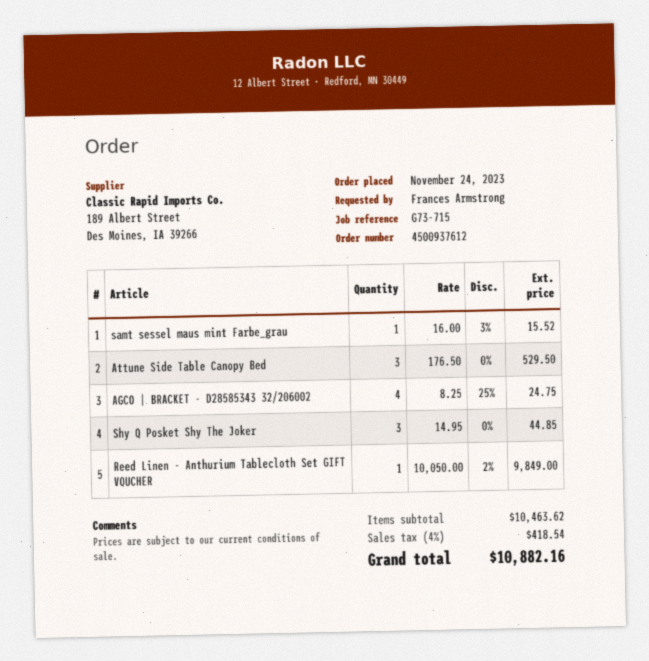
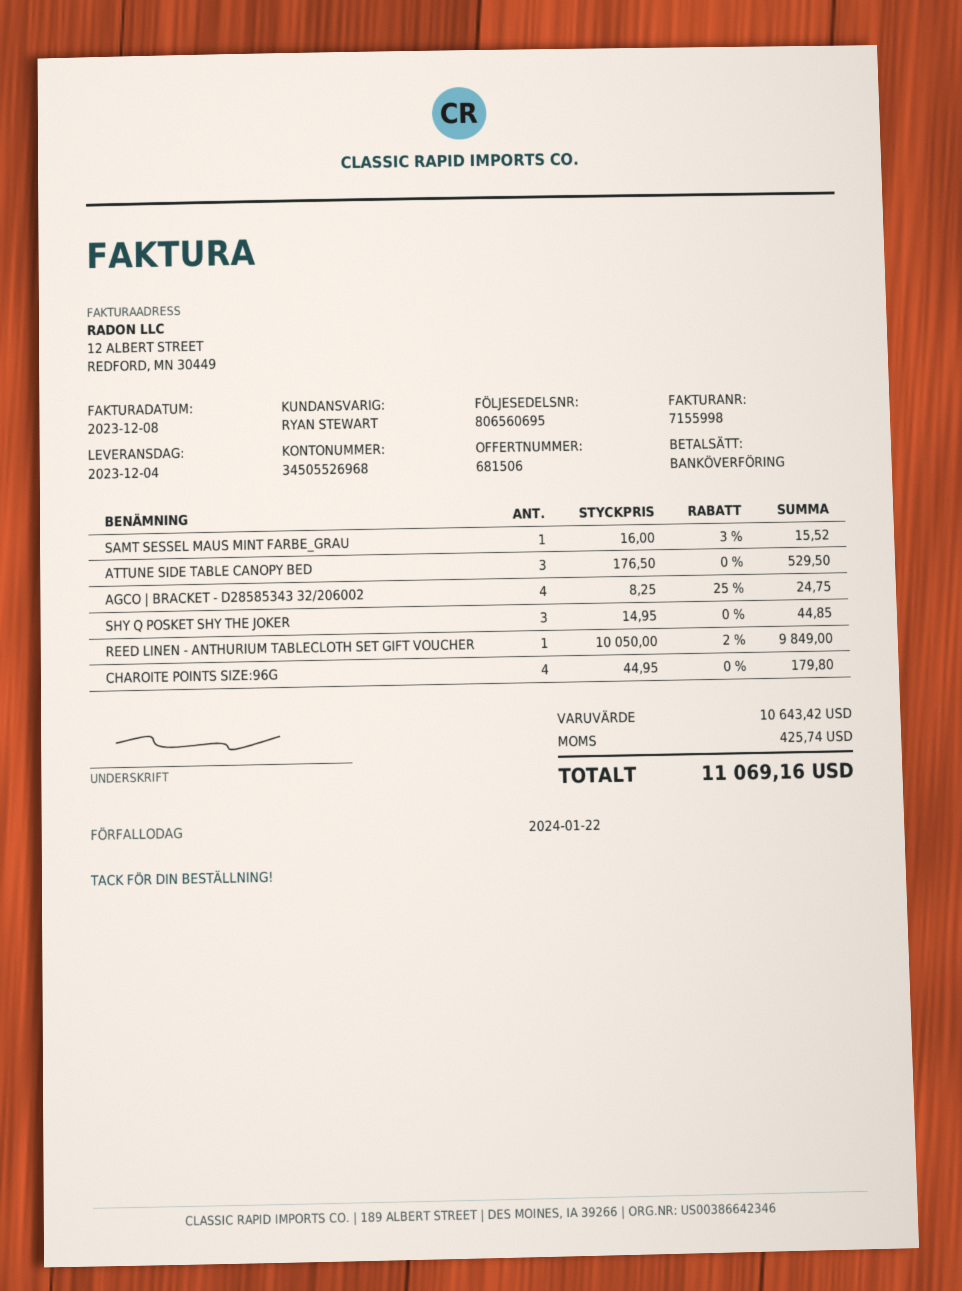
CHAROITE POINTS SIZE:96G: none -> 4 x 44.95 = 179.80
subtotal: 10463.62 -> 10643.42
tax: 418.54 -> 425.74
total: 10882.16 -> 11069.16

